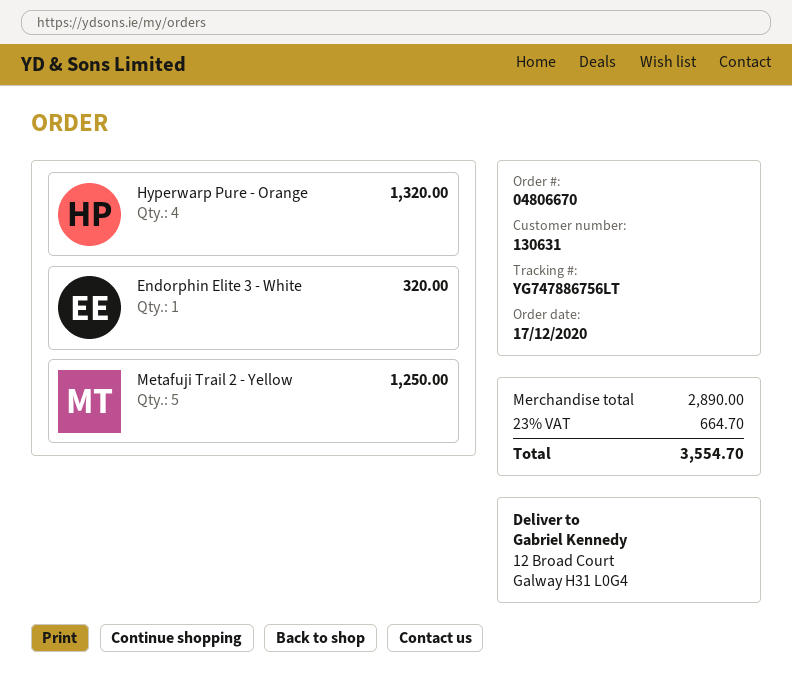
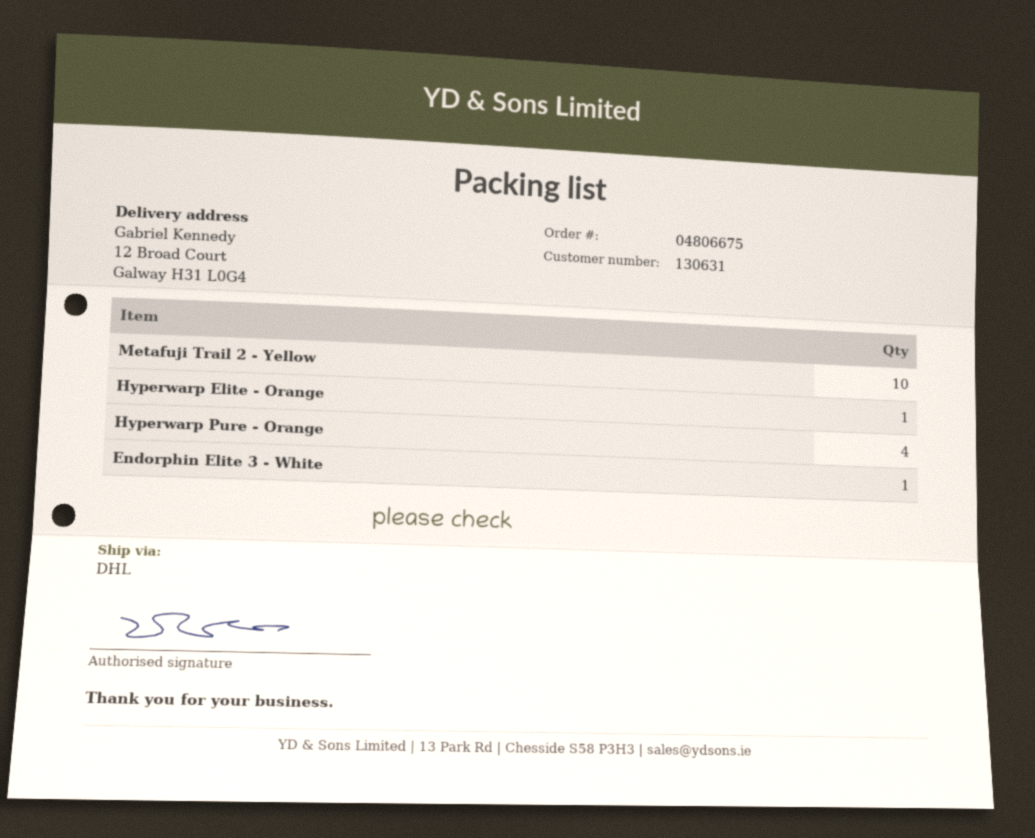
order number: 04806670 -> 04806675
Metafuji Trail 2 - Yellow: 5 -> 10
Hyperwarp Elite - Orange: none -> 1

